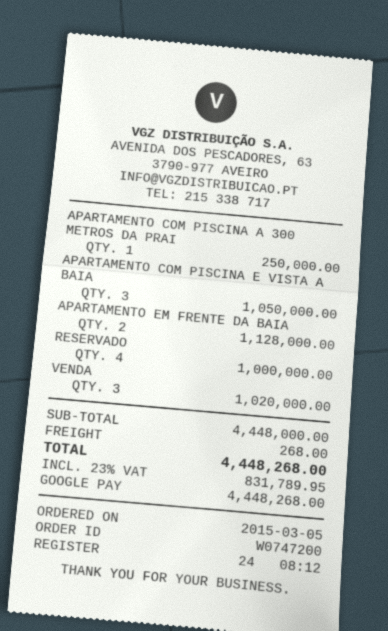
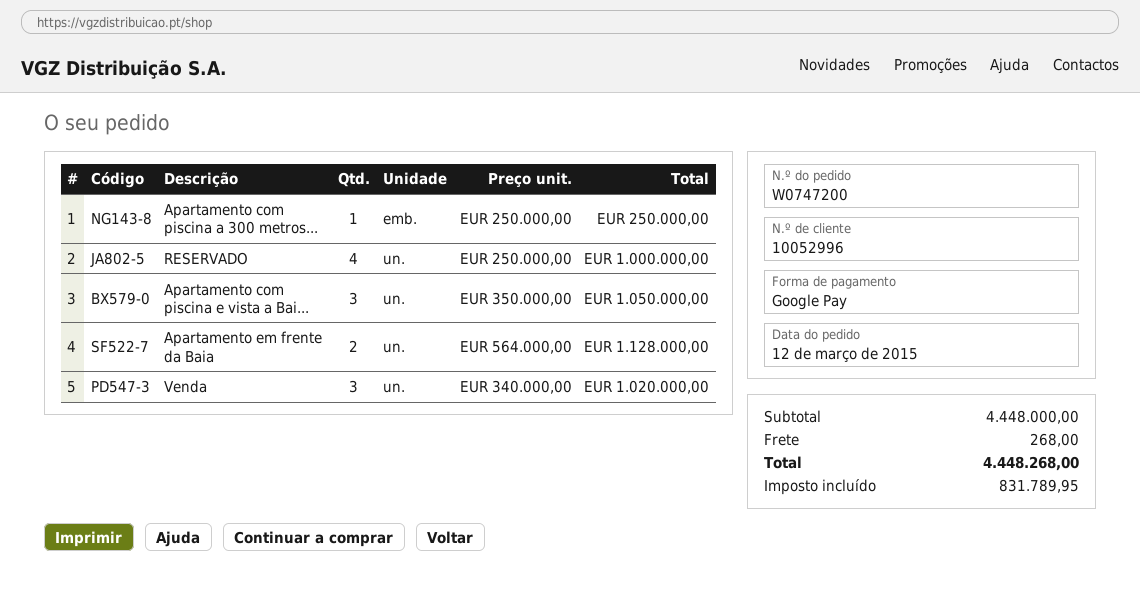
order date: 2015-03-05 -> 2015-03-12

